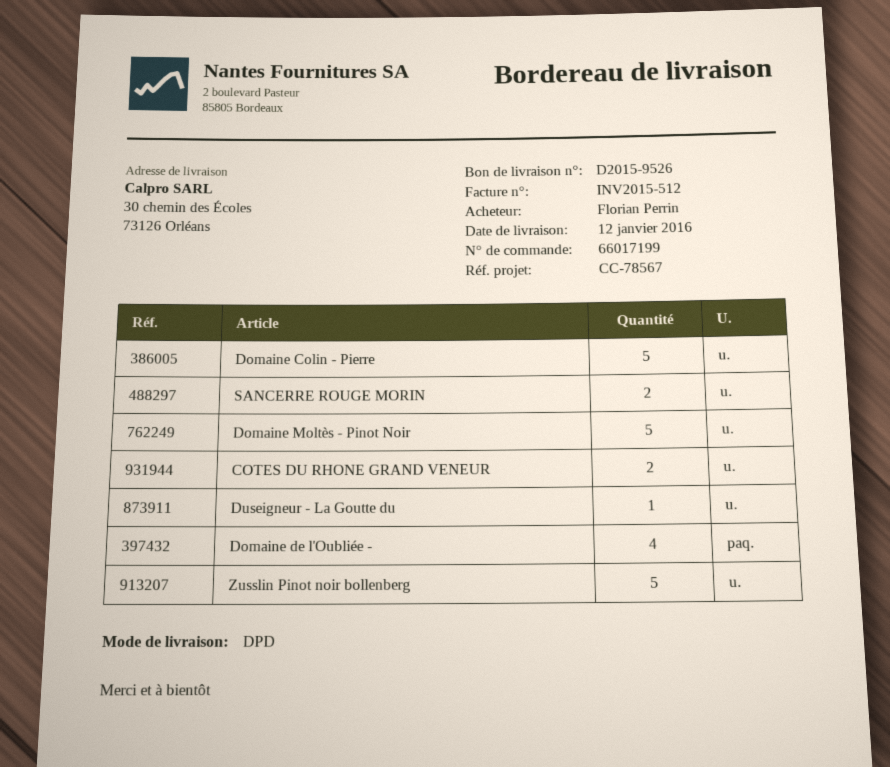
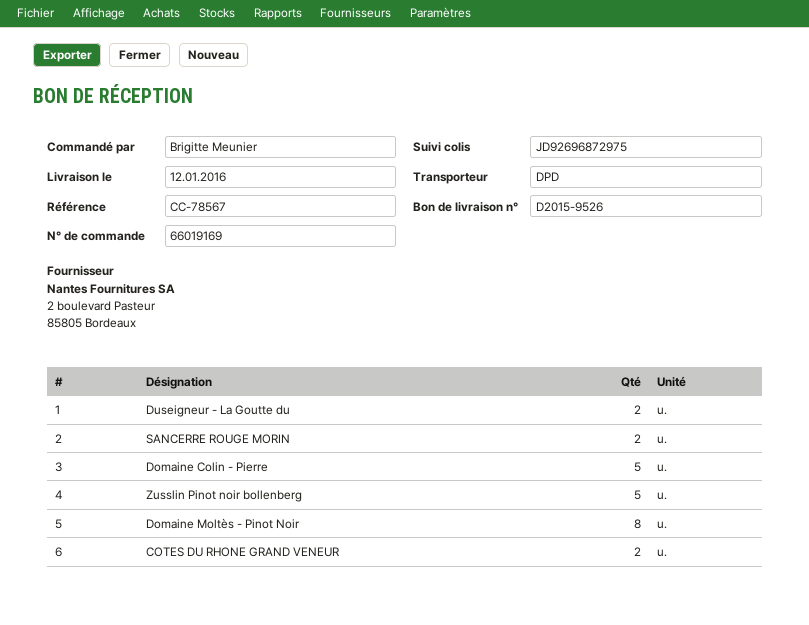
order number: 66017199 -> 66019169
ordered by: Florian Perrin -> Brigitte Meunier
Domaine Moltès - Pinot Noir: 5 -> 8
Duseigneur - La Goutte du: 1 -> 2
Domaine de l'Oubliée -: 4 -> none

